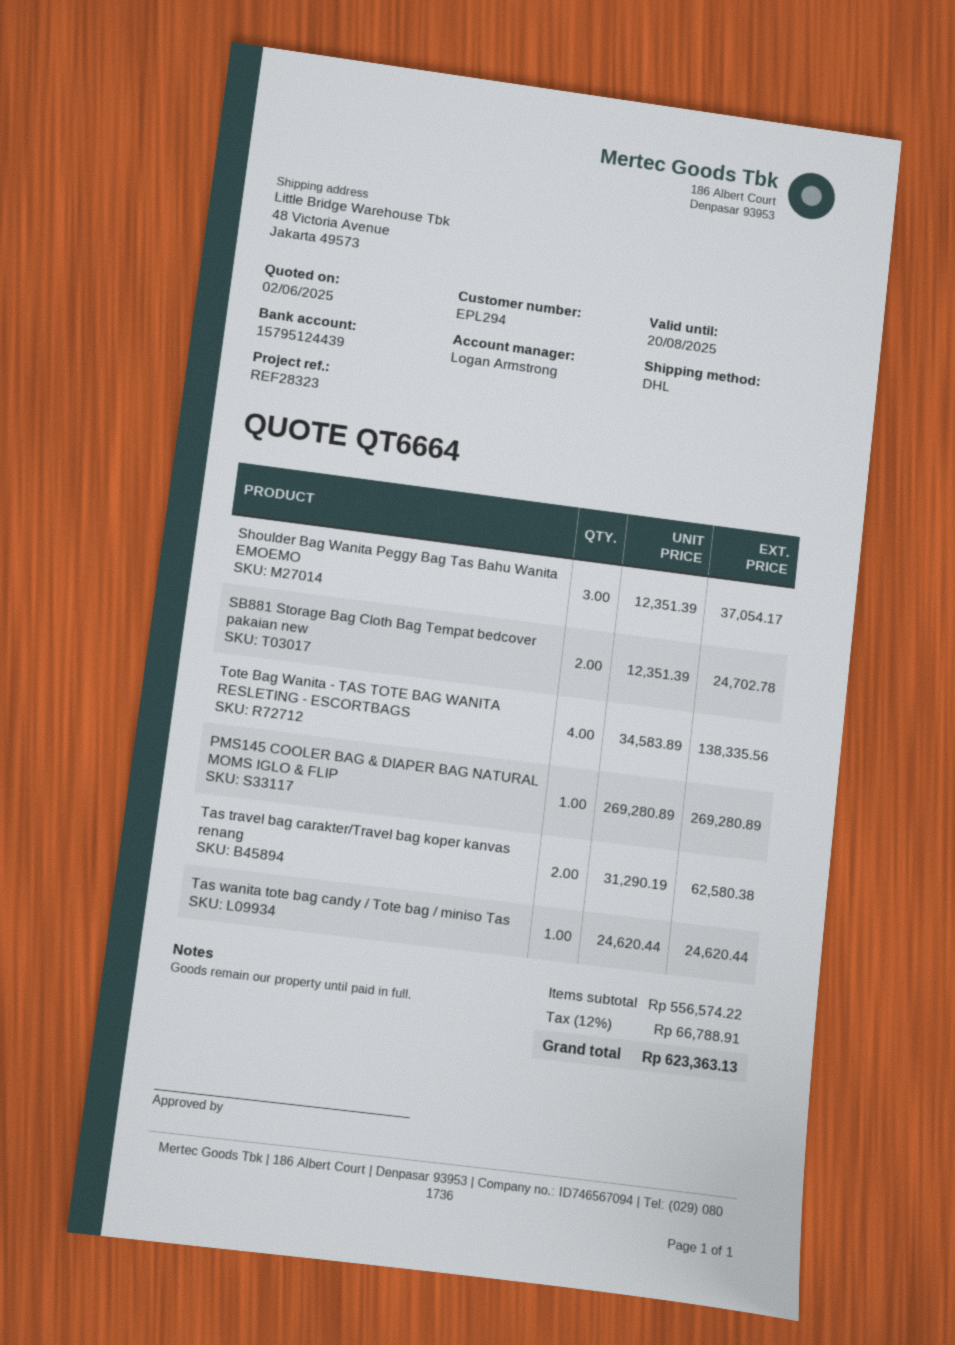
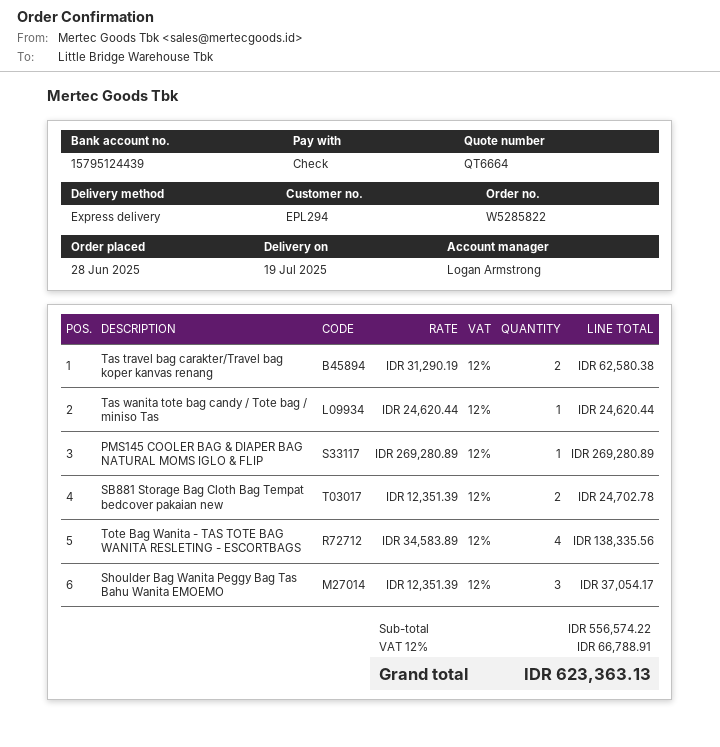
shipping method: DHL -> express

